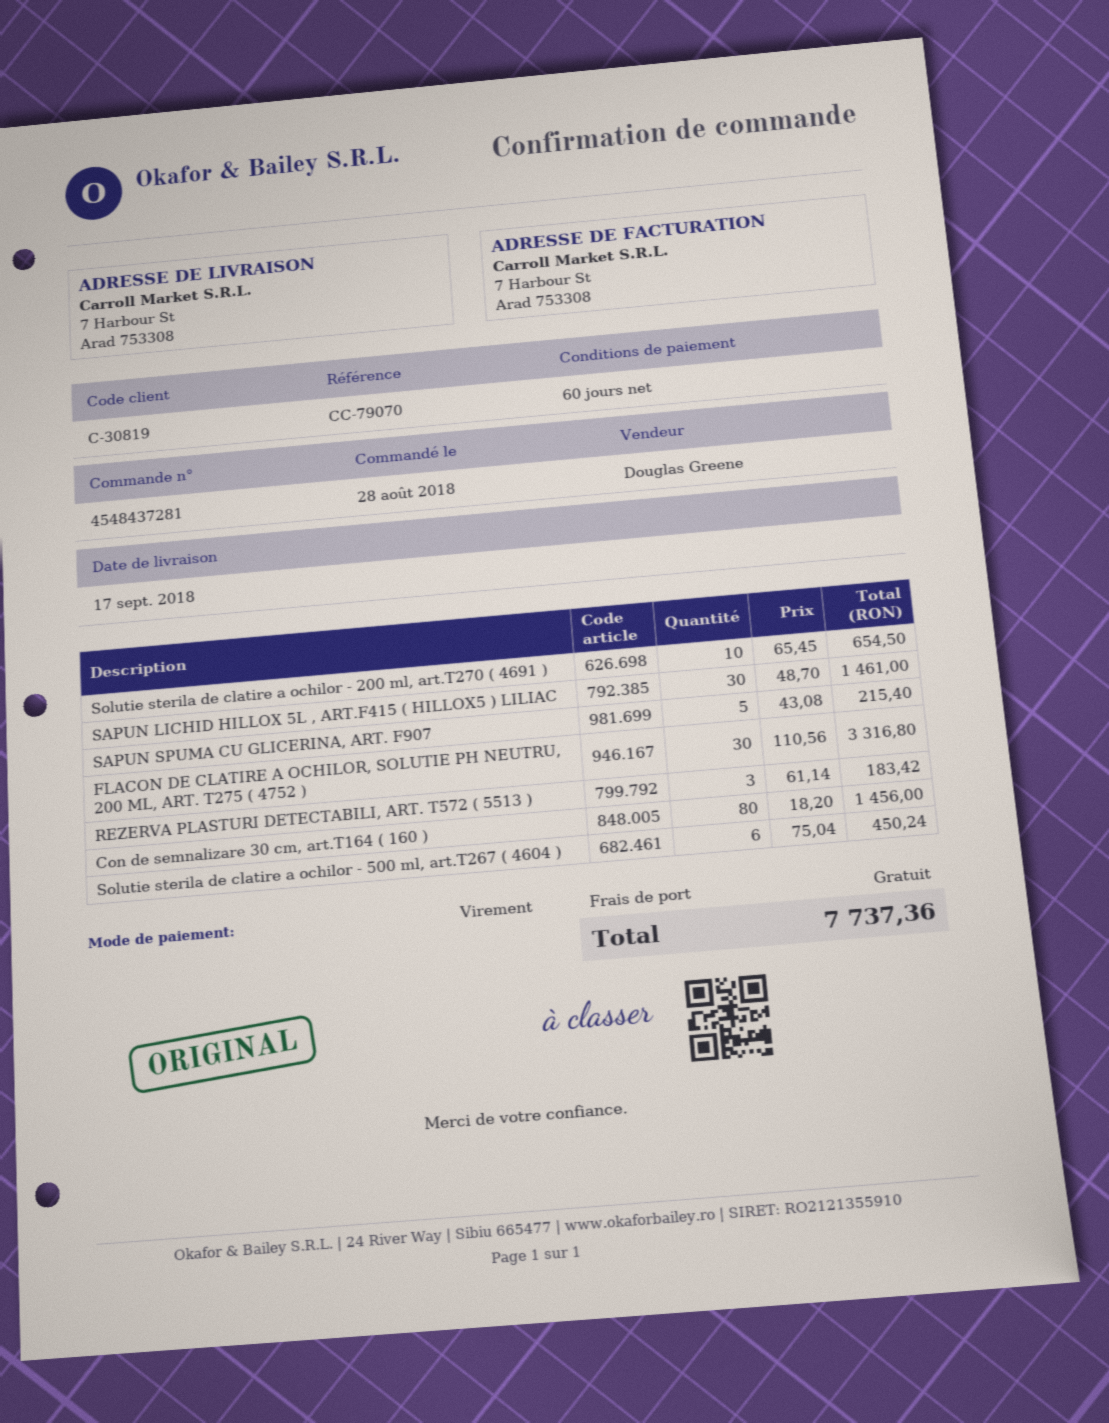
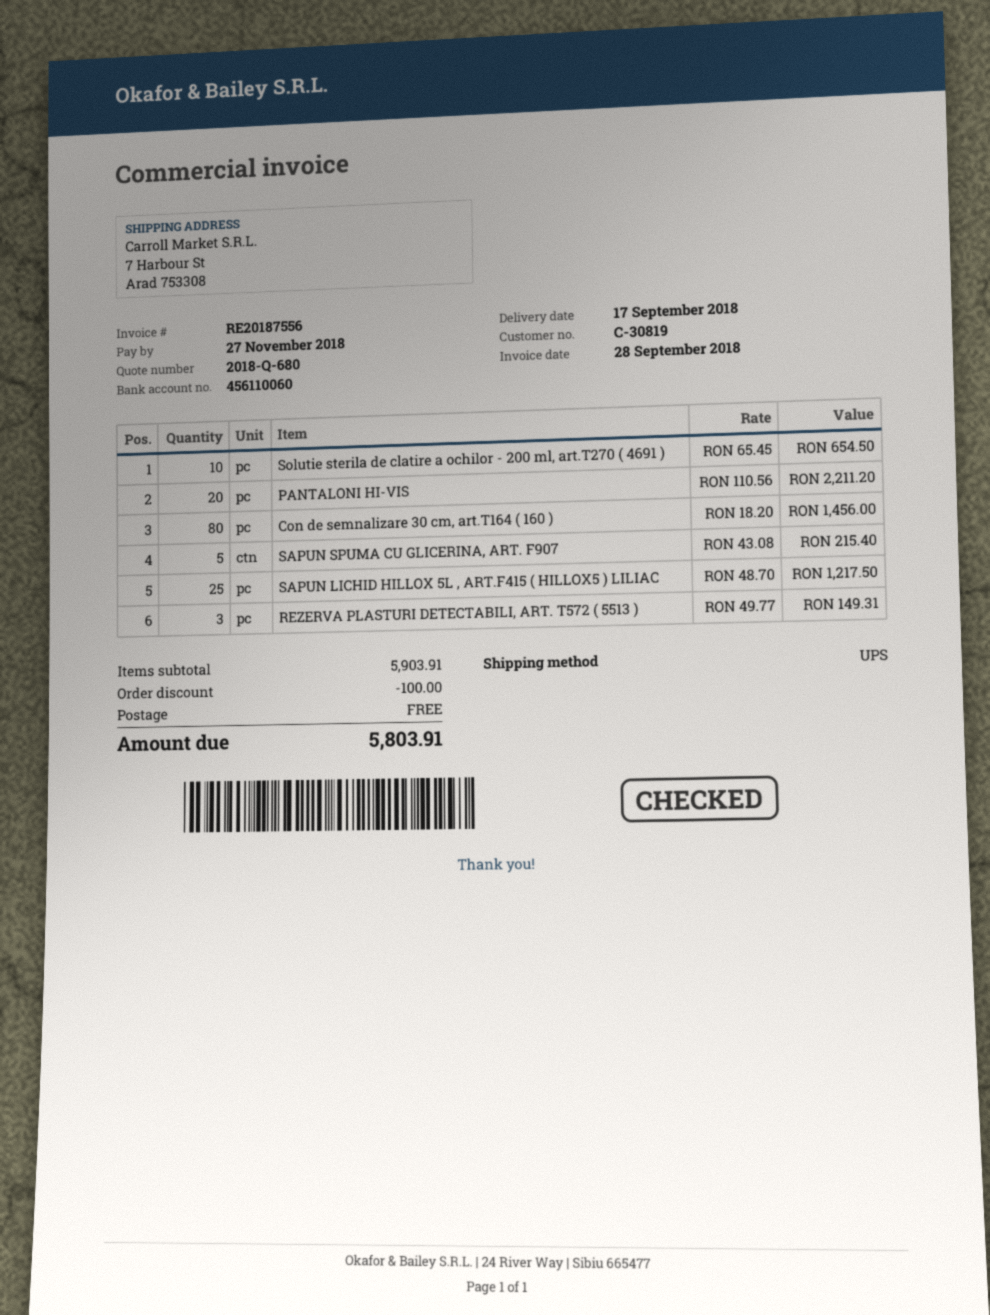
SAPUN LICHID HILLOX 5L , ART.F415 ( HILLOX5 ) LILIAC: 30 x 48.70 = 1461.00 -> 25 x 48.70 = 1217.50
FLACON DE CLATIRE A OCHILOR, SOLUTIE PH NEUTRU, 200 ML, ART. T275 ( 4752 ): 30 x 110.56 = 3316.80 -> none
REZERVA PLASTURI DETECTABILI, ART. T572 ( 5513 ): 3 x 61.14 = 183.42 -> 3 x 49.77 = 149.31
Solutie sterila de clatire a ochilor - 500 ml, art.T267 ( 4604 ): 6 x 75.04 = 450.24 -> none
PANTALONI HI-VIS: none -> 20 x 110.56 = 2211.20
discount: none -> 100.00
total: 7737.36 -> 5803.91

